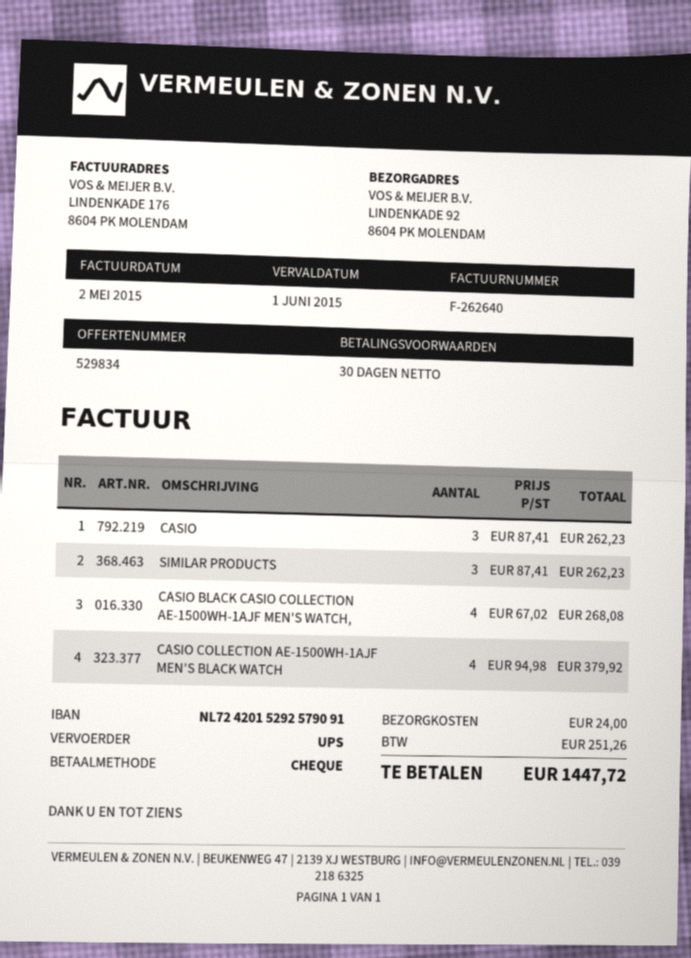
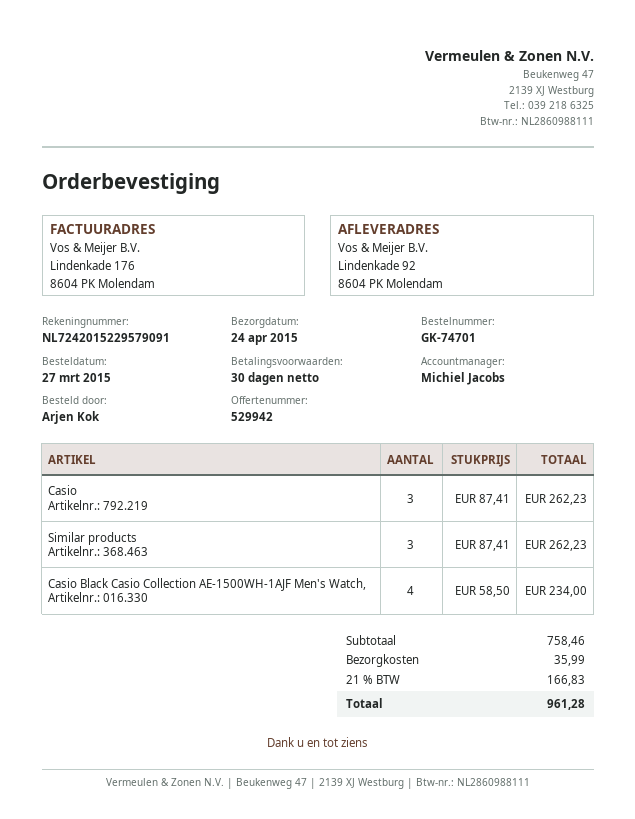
quote number: 529834 -> 529942
bank account: NL7242015292579091 -> NL7242015229579091
CASIO BLACK CASIO COLLECTION AE-1500WH-1AJF MEN'S WATCH,: 4 x 67.02 = 268.08 -> 4 x 58.50 = 234.00
CASIO COLLECTION AE-1500WH-1AJF MEN'S BLACK WATCH: 4 x 94.98 = 379.92 -> none
shipping: 24.00 -> 35.99
tax: 251.26 -> 166.83
total: 1447.72 -> 961.28

